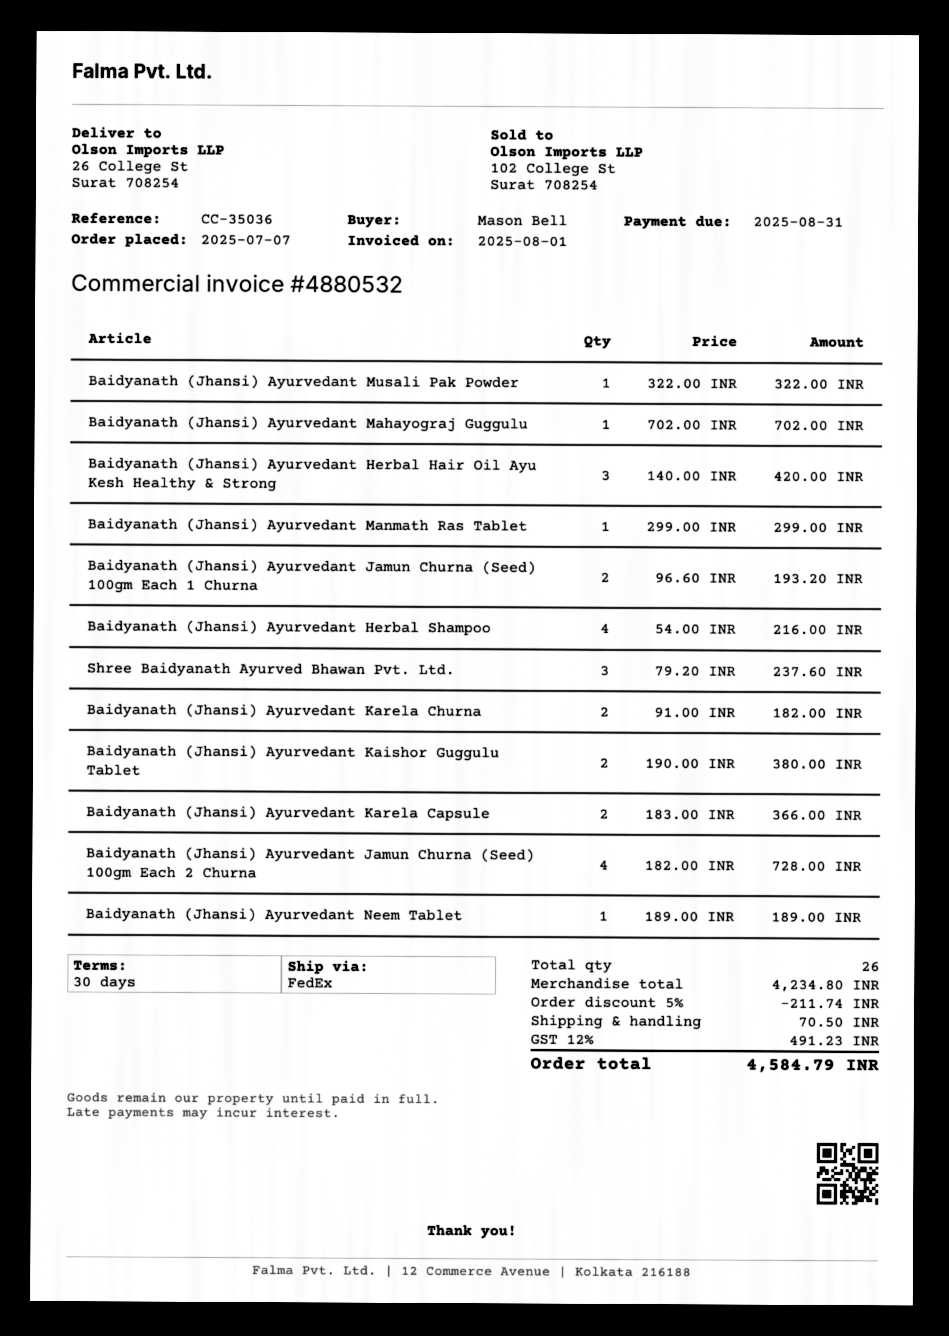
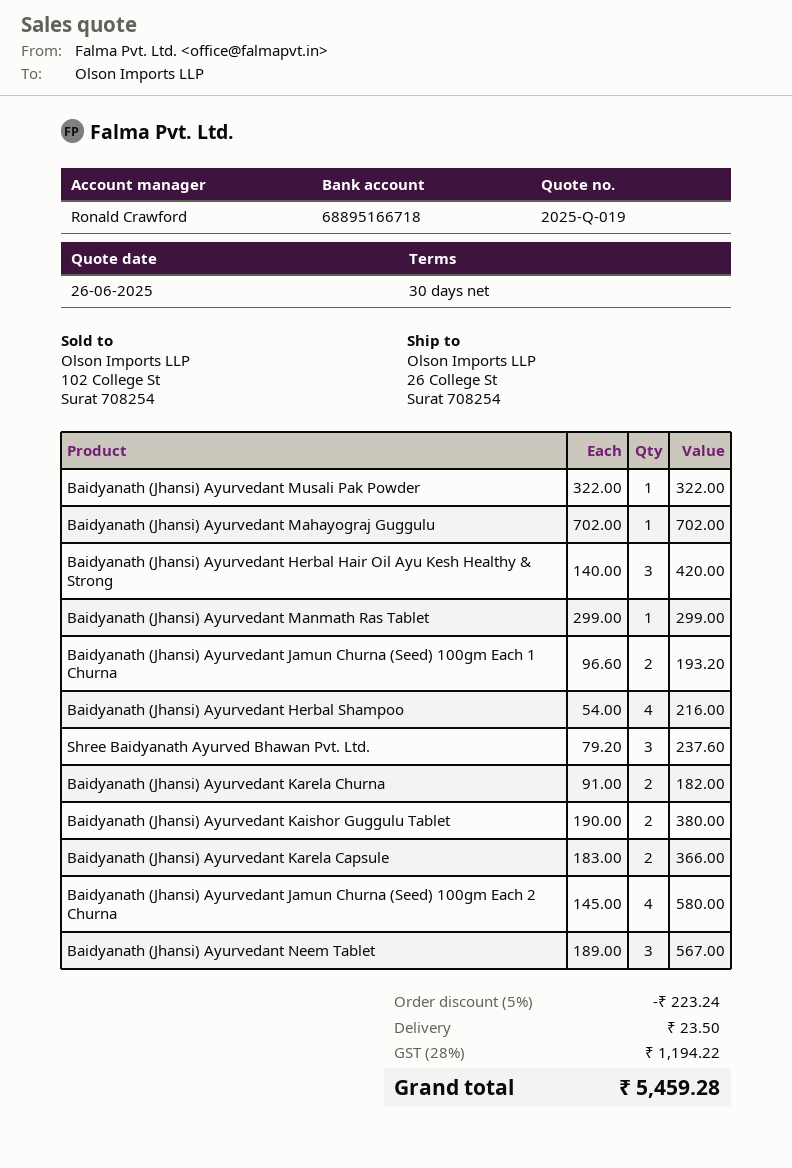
Baidyanath (Jhansi) Ayurvedant Jamun Churna (Seed) 100gm Each 2 Churna: 4 x 182.00 = 728.00 -> 4 x 145.00 = 580.00
Baidyanath (Jhansi) Ayurvedant Neem Tablet: 1 x 189.00 = 189.00 -> 3 x 189.00 = 567.00
discount: 5% = 211.74 -> 5% = 223.24
shipping: 70.50 -> 23.50
tax: 12% = 491.23 -> 28% = 1194.22
total: 4584.79 -> 5459.28

